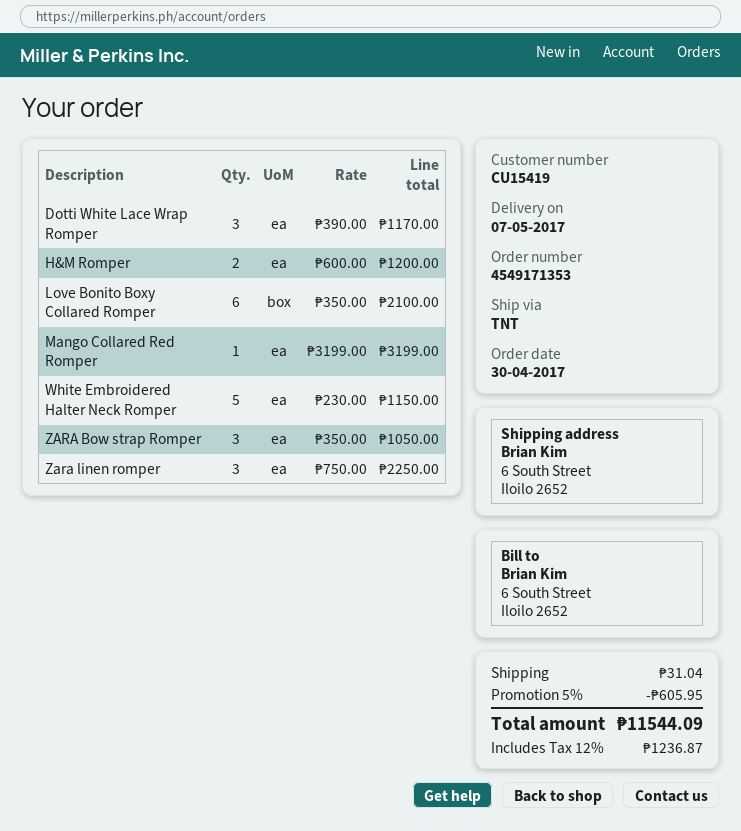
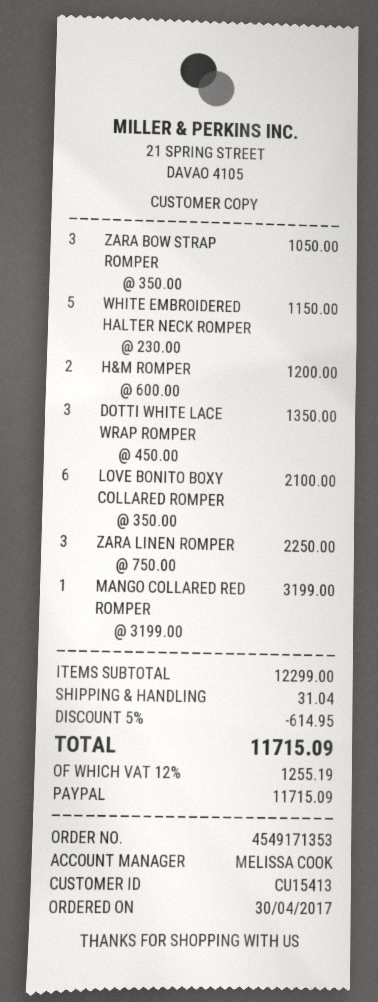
customer number: CU15419 -> CU15413
Dotti White Lace Wrap Romper: 3 x 390.00 = 1170.00 -> 3 x 450.00 = 1350.00
discount: 5% = 605.95 -> 5% = 614.95
tax: 12% = 1236.87 -> 12% = 1255.19
total: 11544.09 -> 11715.09

